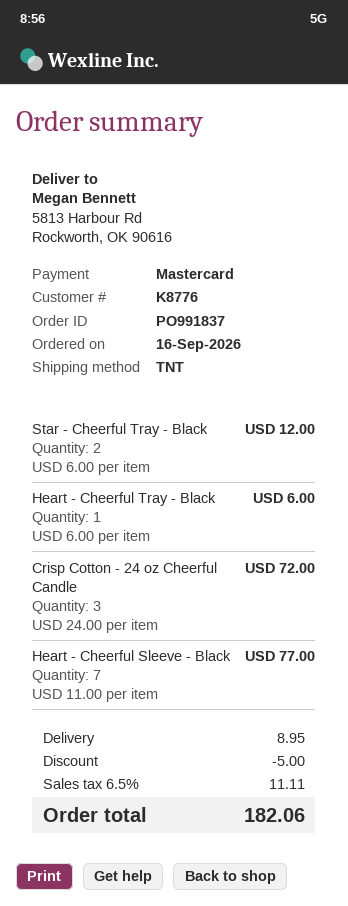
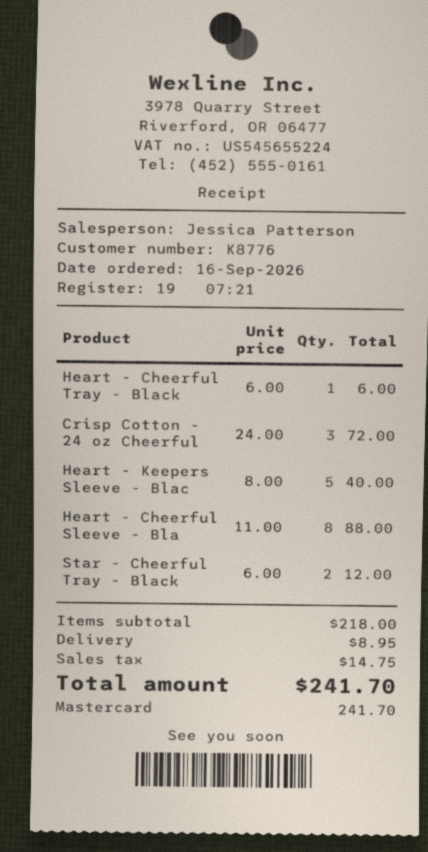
Heart - Cheerful Sleeve - Black: 7 x 11.00 = 77.00 -> 8 x 11.00 = 88.00
Heart - Keepers Sleeve - Blac: none -> 5 x 8.00 = 40.00
discount: 5.00 -> none
tax: 11.11 -> 14.75
total: 182.06 -> 241.70

